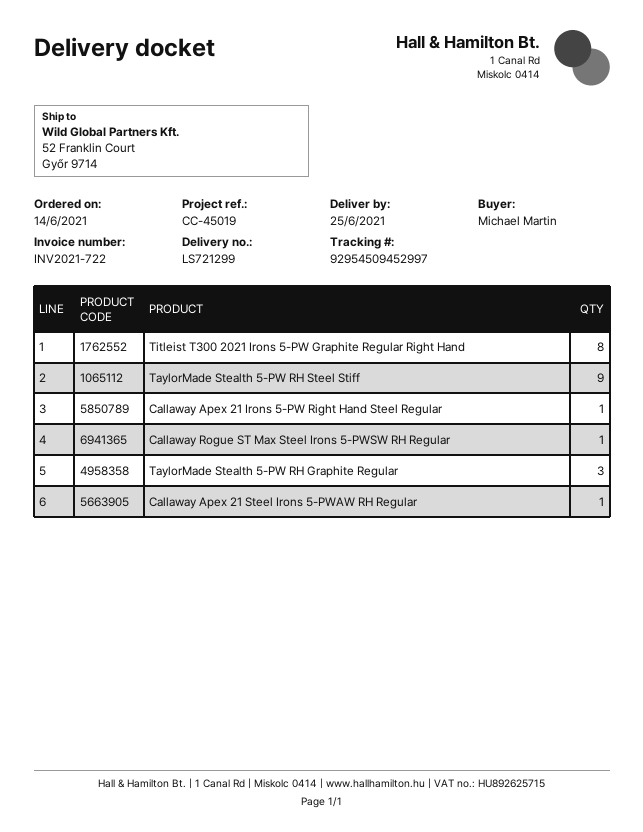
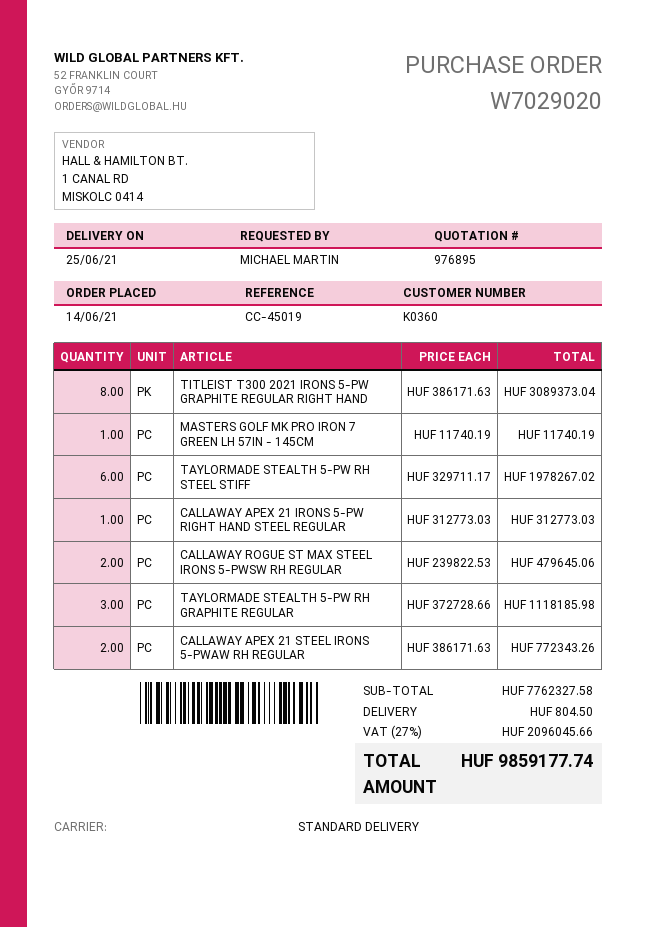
TaylorMade Stealth 5-PW RH Steel Stiff: 9 -> 6
Callaway Rogue ST Max Steel Irons 5-PWSW RH Regular: 1 -> 2
Callaway Apex 21 Steel Irons 5-PWAW RH Regular: 1 -> 2
MASTERS GOLF MK PRO IRON 7 GREEN LH 57IN - 145CM: none -> 1

